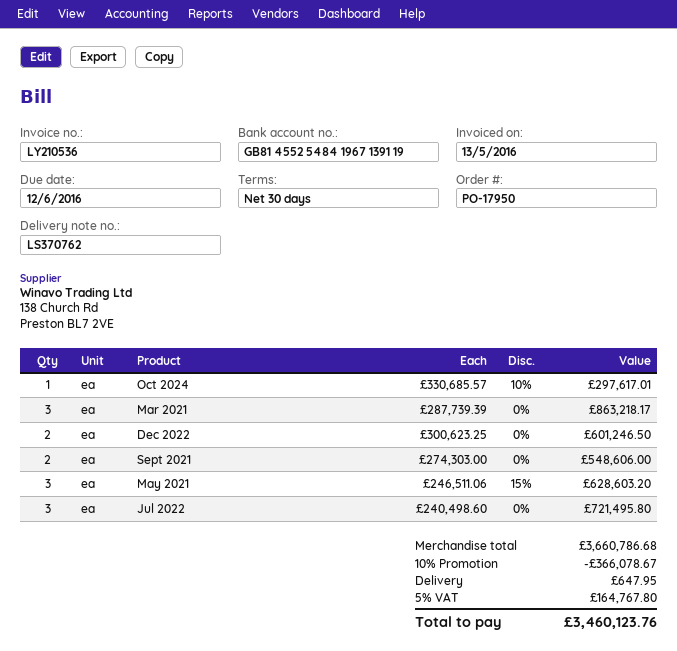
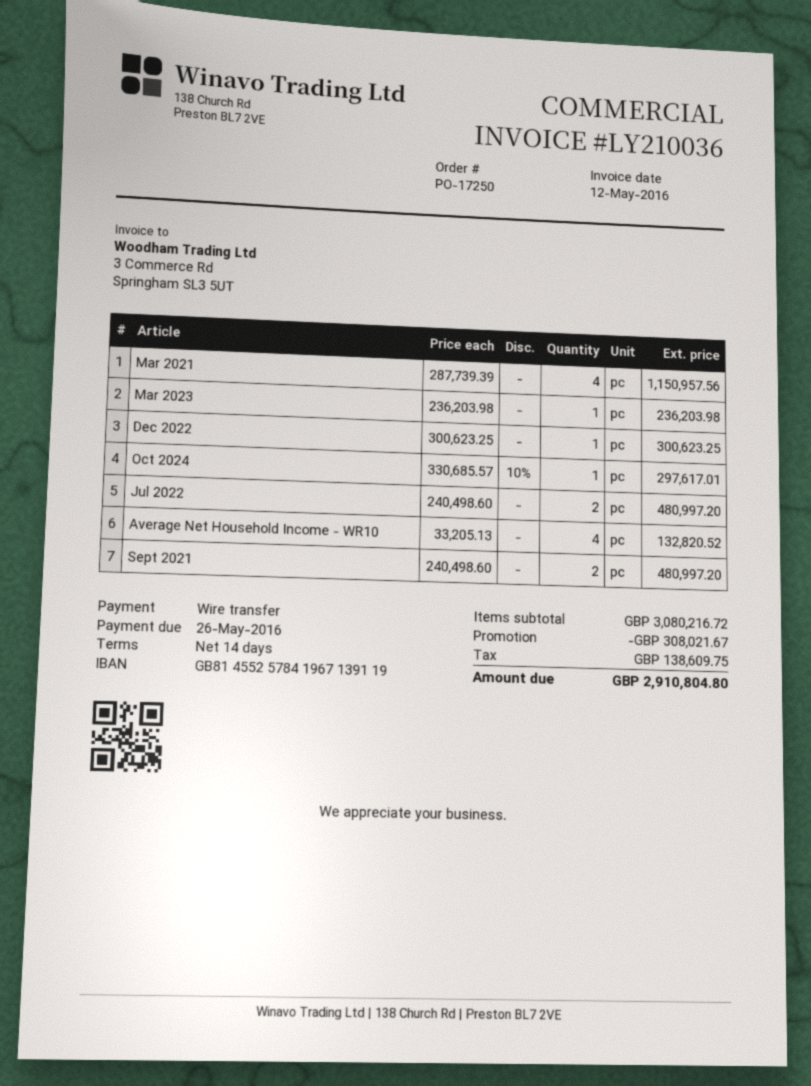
order number: PO-17950 -> PO-17250
invoice number: LY210536 -> LY210036
invoice date: 2016-05-13 -> 2016-05-12
payment terms: 30 days -> 14 days
due date: 2016-06-12 -> 2016-05-26
bank account: GB81455254841967139119 -> GB81455257841967139119
Mar 2021: 3 x 287739.39 = 863218.17 -> 4 x 287739.39 = 1150957.56
Dec 2022: 2 x 300623.25 = 601246.50 -> 1 x 300623.25 = 300623.25
Sept 2021: 2 x 274303.00 = 548606.00 -> 2 x 240498.60 = 480997.20
May 2021: 3 x 246511.06 - 15% = 628603.20 -> none
Jul 2022: 3 x 240498.60 = 721495.80 -> 2 x 240498.60 = 480997.20
Mar 2023: none -> 1 x 236203.98 = 236203.98
Average Net Household Income - WR10: none -> 4 x 33205.13 = 132820.52
subtotal: 3660786.68 -> 3080216.72
discount: 366078.67 -> 308021.67
shipping: 647.95 -> none
tax: 164767.80 -> 138609.75
total: 3460123.76 -> 2910804.80

